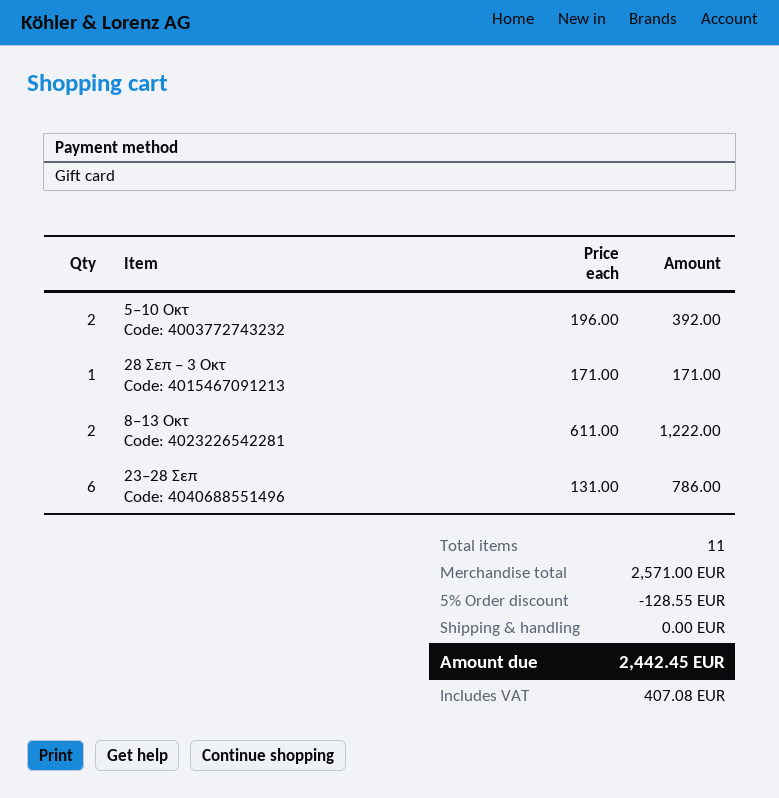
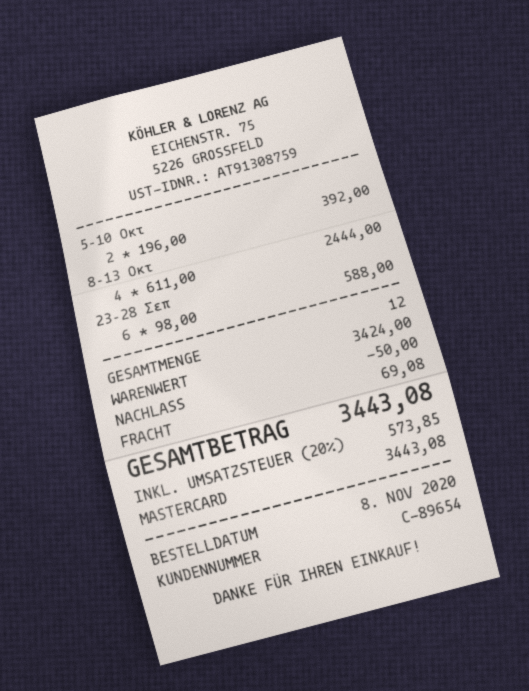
payment method: gift card -> Mastercard
28 Σεπ – 3 Οκτ: 1 x 171.00 = 171.00 -> none
8–13 Οκτ: 2 x 611.00 = 1222.00 -> 4 x 611.00 = 2444.00
23–28 Σεπ: 6 x 131.00 = 786.00 -> 6 x 98.00 = 588.00
total quantity: 11 -> 12
subtotal: 2571.00 -> 3424.00
discount: 128.55 -> 50.00
shipping: 0.00 -> 69.08
tax: 407.08 -> 573.85
total: 2442.45 -> 3443.08

